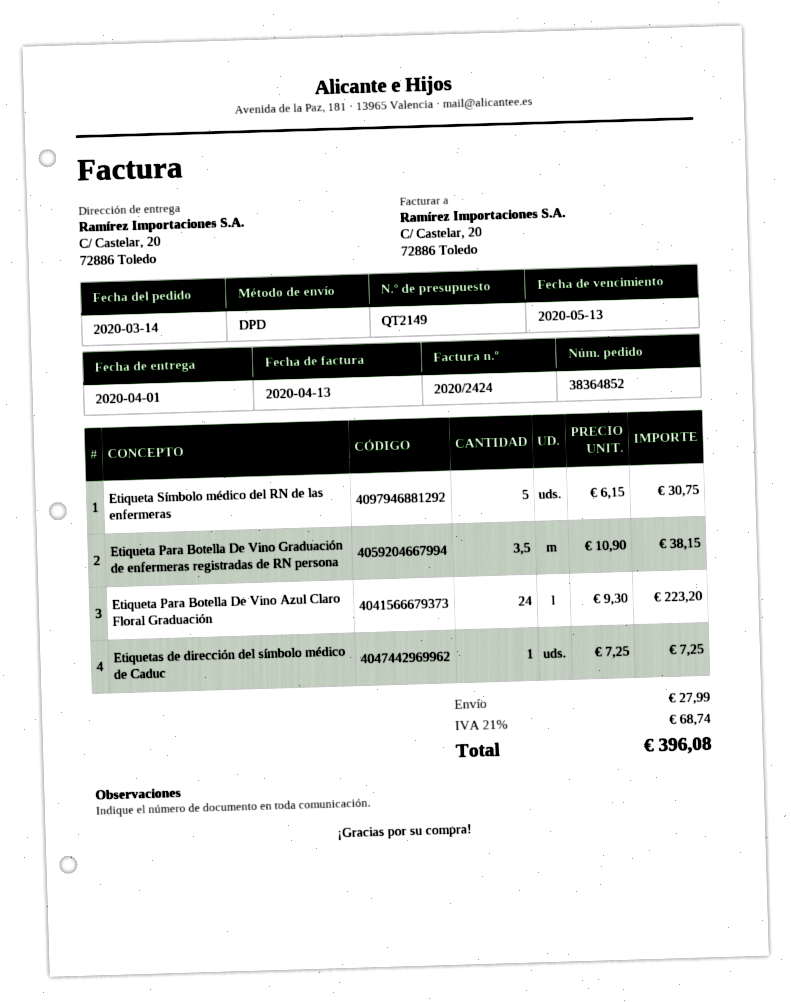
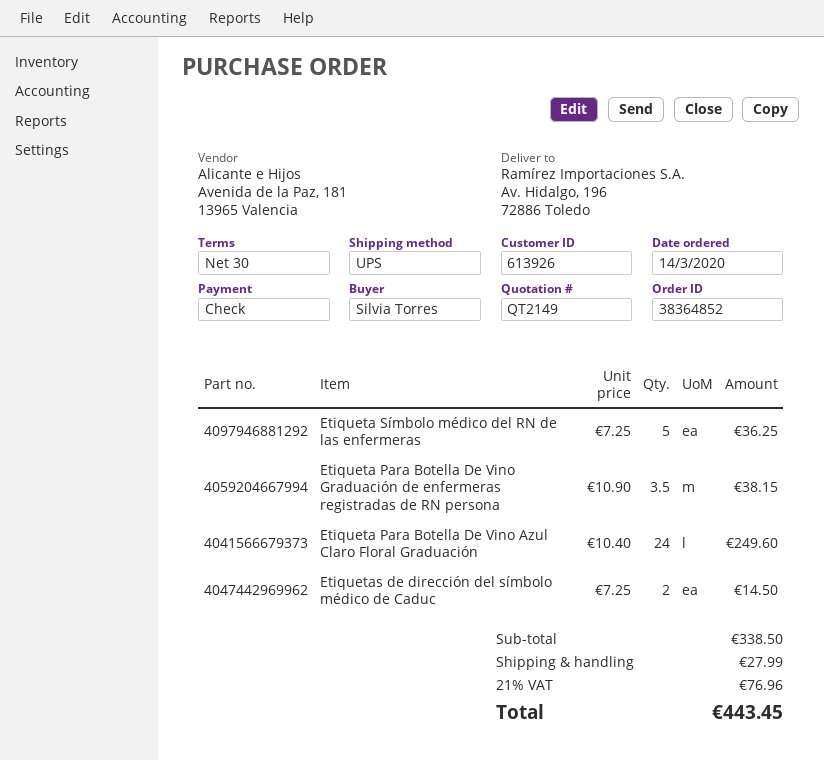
shipping method: DPD -> UPS
ship to: C/ Castelar, 20, 72886 Toledo -> Av. Hidalgo, 196, 72886 Toledo
Etiqueta Símbolo médico del RN de las enfermeras: 5 x 6.15 = 30.75 -> 5 x 7.25 = 36.25
Etiqueta Para Botella De Vino Azul Claro Floral Graduación: 24 x 9.30 = 223.20 -> 24 x 10.40 = 249.60
Etiquetas de dirección del símbolo médico de Caduc: 1 x 7.25 = 7.25 -> 2 x 7.25 = 14.50
tax: 21% = 68.74 -> 21% = 76.96
total: 396.08 -> 443.45

